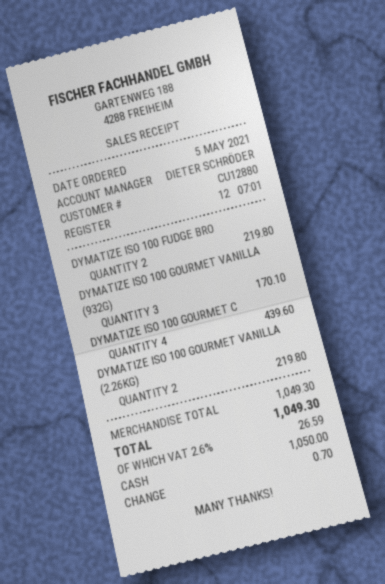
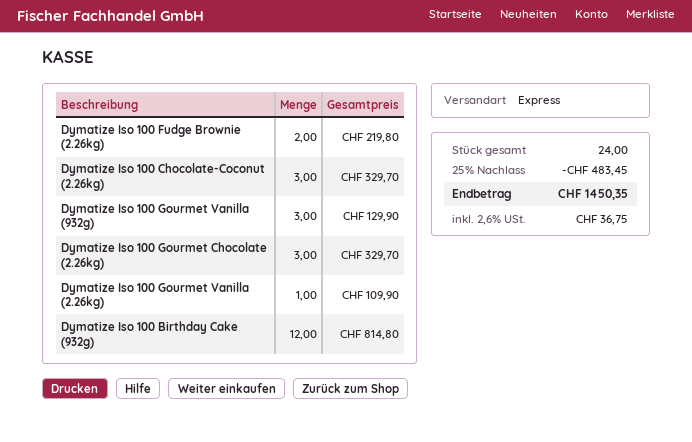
DYMATIZE ISO 100 GOURMET VANILLA (932G): 3 for 170.10 -> 3 for 129.90
DYMATIZE ISO 100 GOURMET C: 4 for 439.60 -> 3 for 329.70
DYMATIZE ISO 100 GOURMET VANILLA (2.26KG): 2 for 219.80 -> 1 for 109.90
Dymatize Iso 100 Chocolate-Coconut (2.26kg): none -> 3 for 329.70
Dymatize Iso 100 Birthday Cake (932g): none -> 12 for 814.80
discount: none -> 25% = 483.45
tax: 2.6% = 26.59 -> 2.6% = 36.75
total: 1049.30 -> 1450.35

